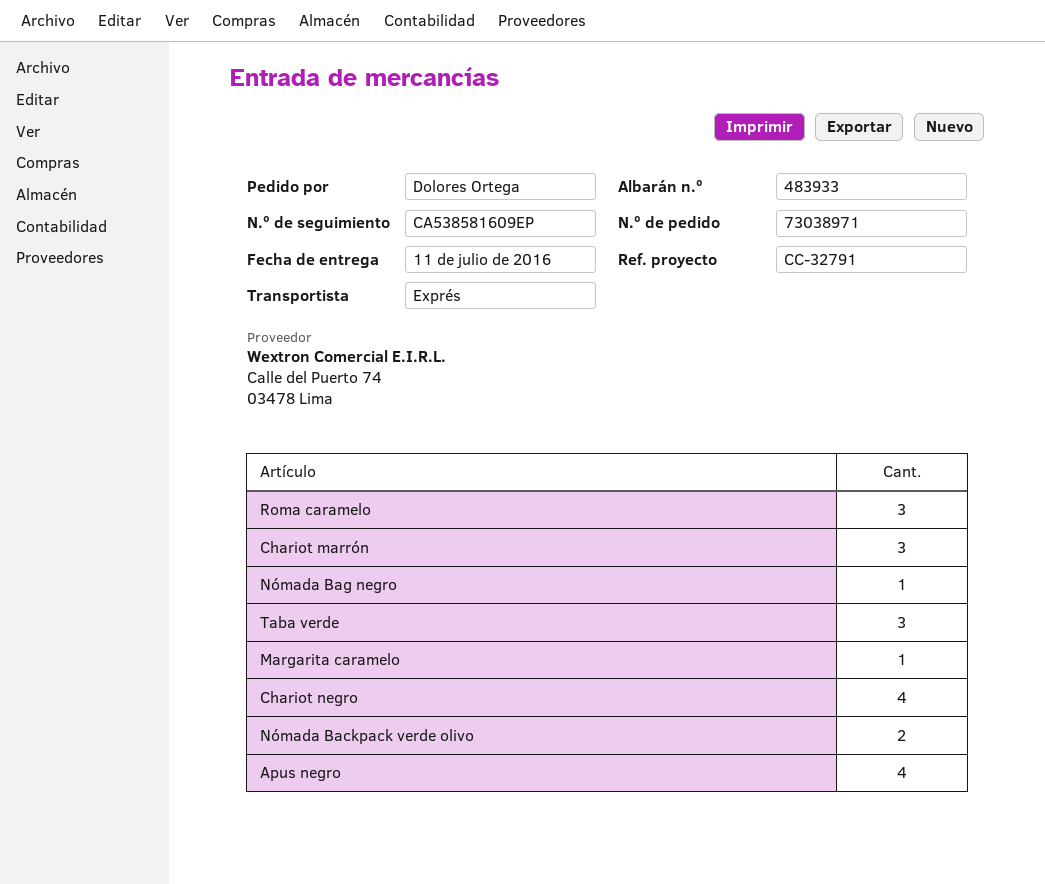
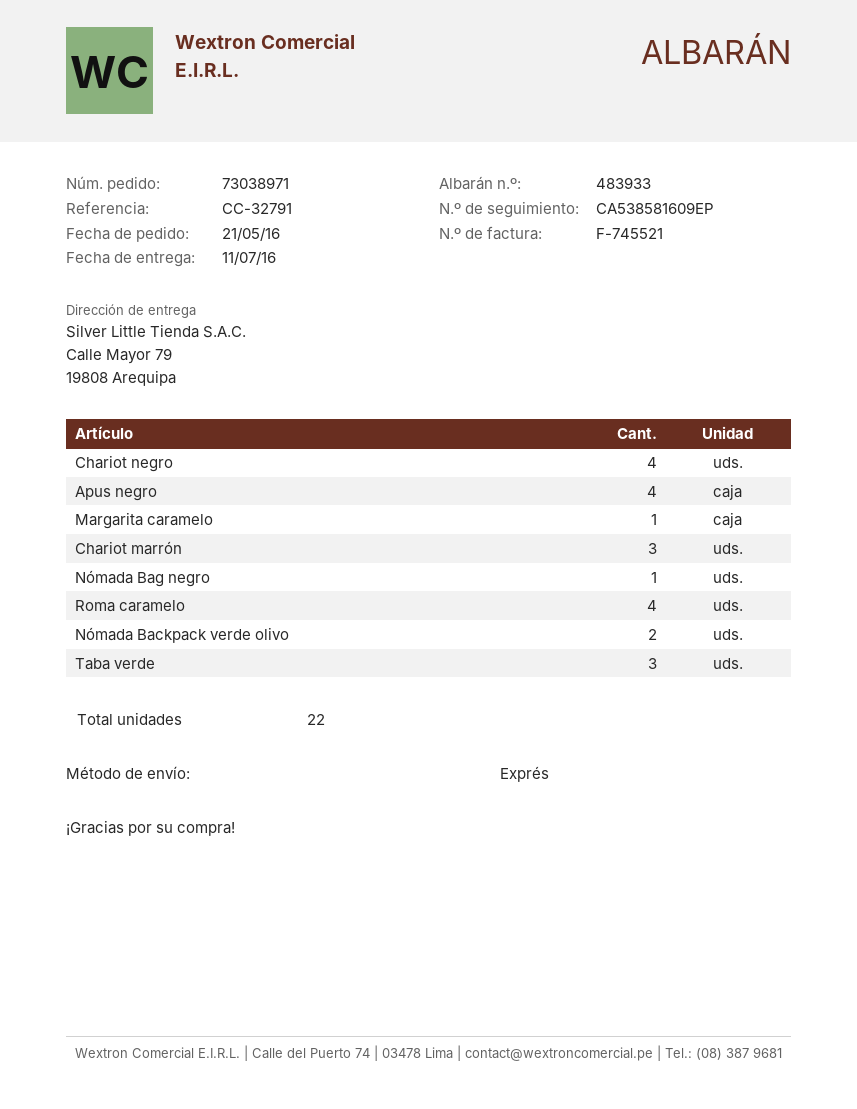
Roma caramelo: 3 -> 4

